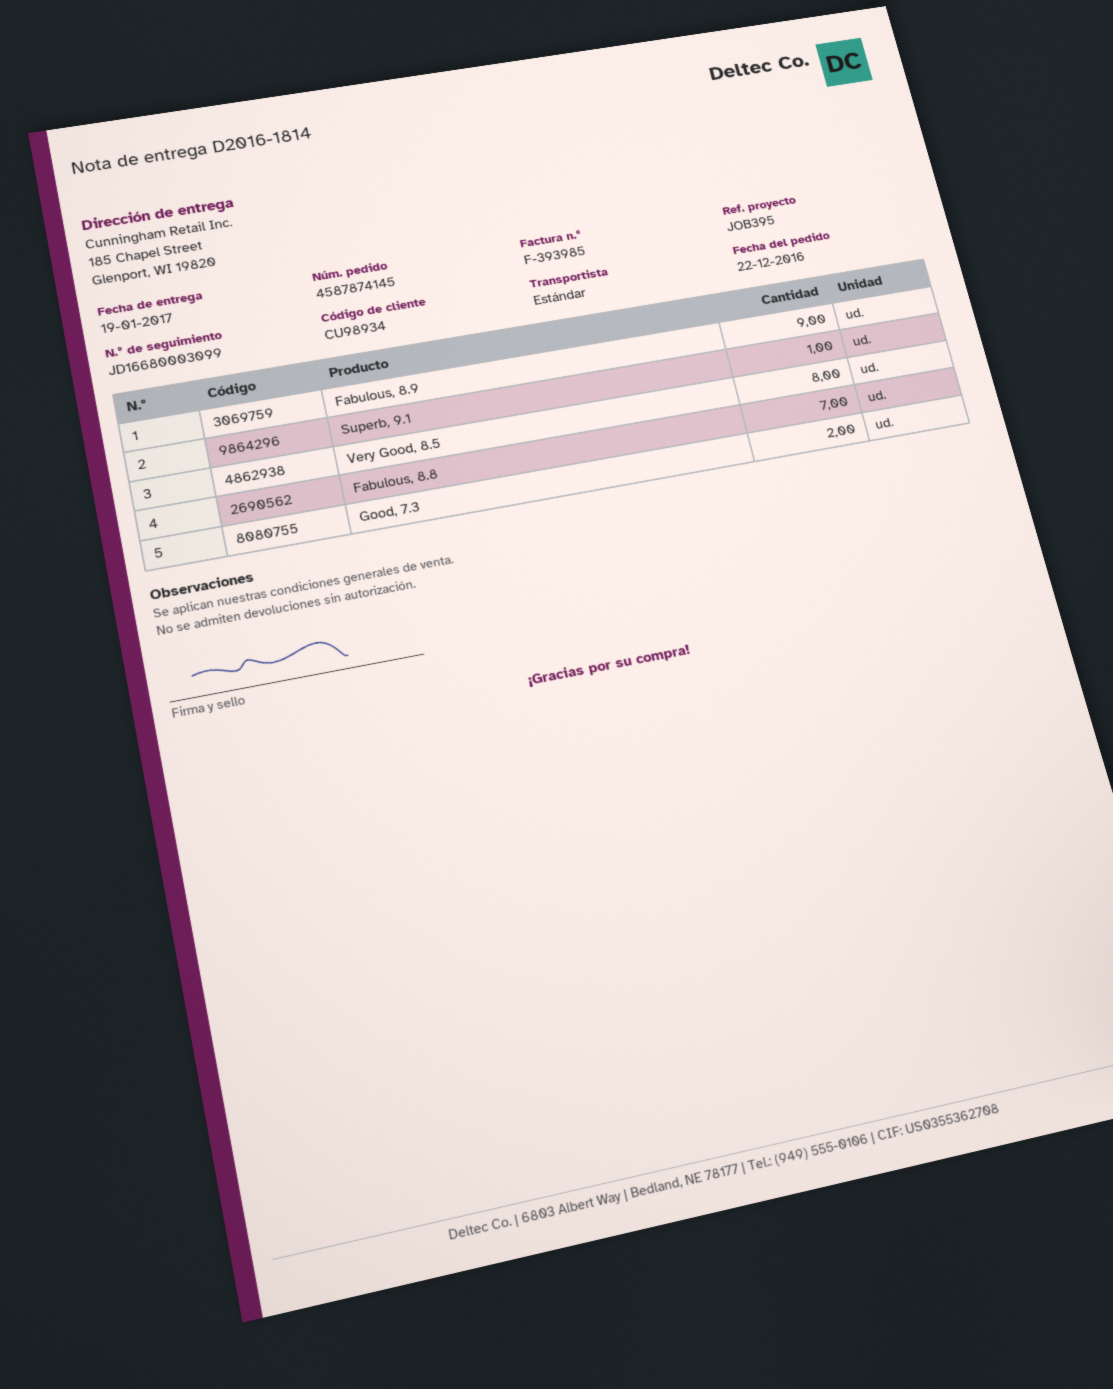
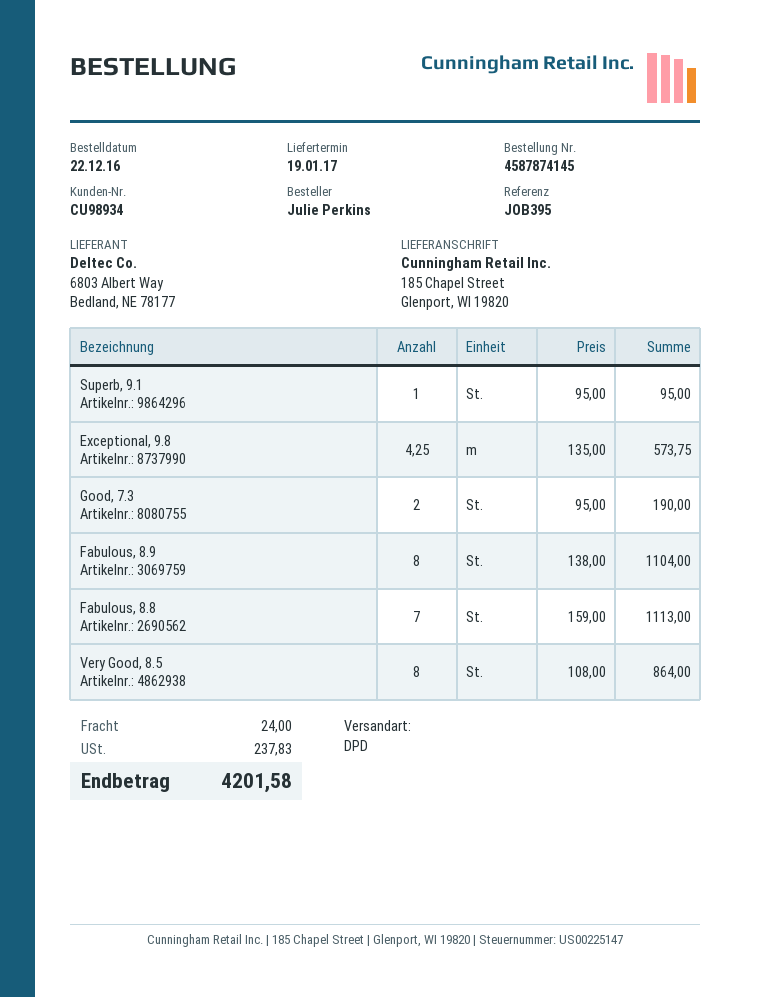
shipping method: standard -> DPD
Fabulous, 8.9: 9 -> 8
Exceptional, 9.8: none -> 4.25

